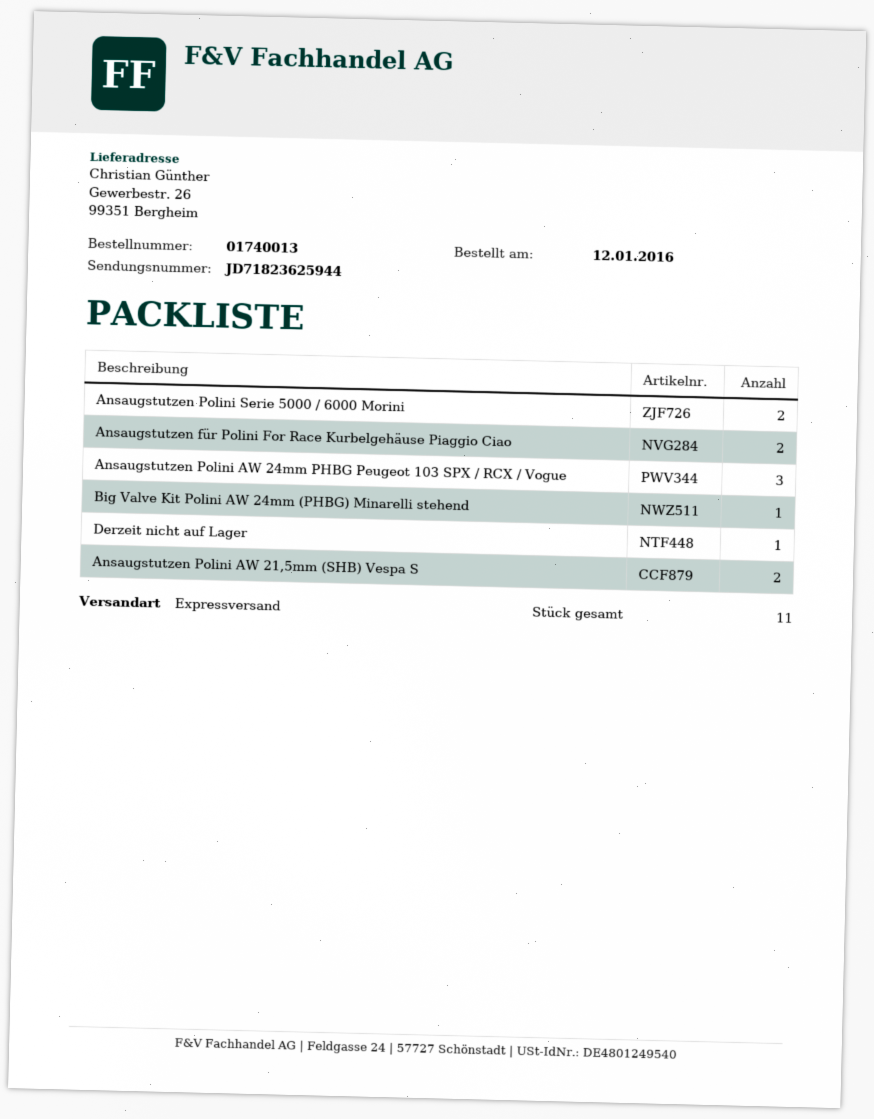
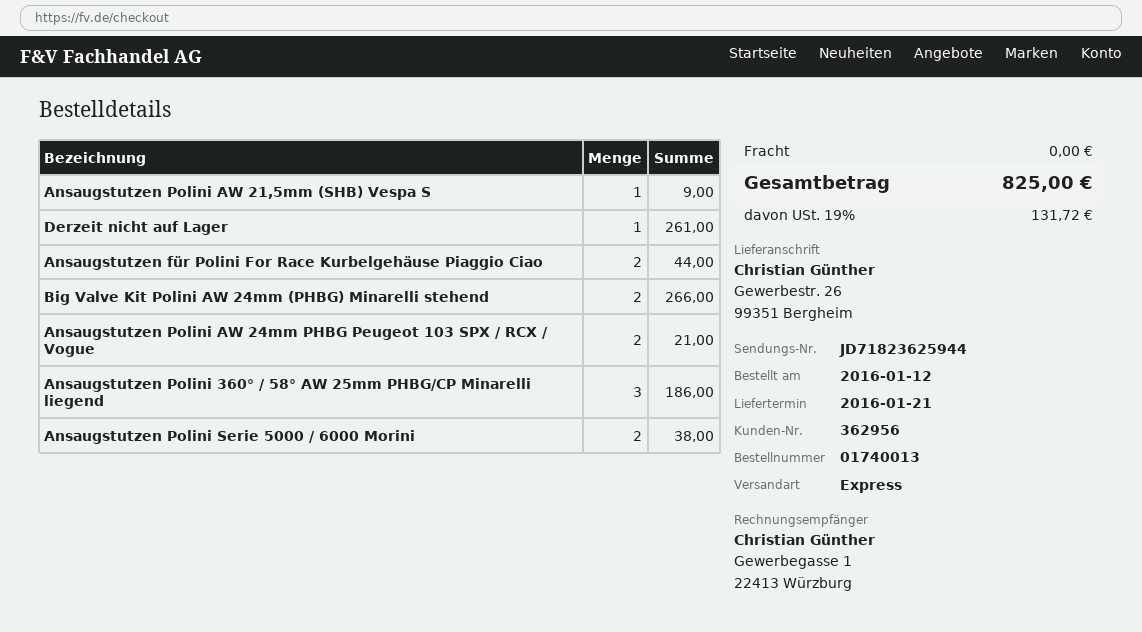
Ansaugstutzen Polini AW 24mm PHBG Peugeot 103 SPX / RCX / Vogue: 3 -> 2
Big Valve Kit Polini AW 24mm (PHBG) Minarelli stehend: 1 -> 2
Ansaugstutzen Polini AW 21,5mm (SHB) Vespa S: 2 -> 1
Ansaugstutzen Polini 360° / 58° AW 25mm PHBG/CP Minarelli liegend: none -> 3

